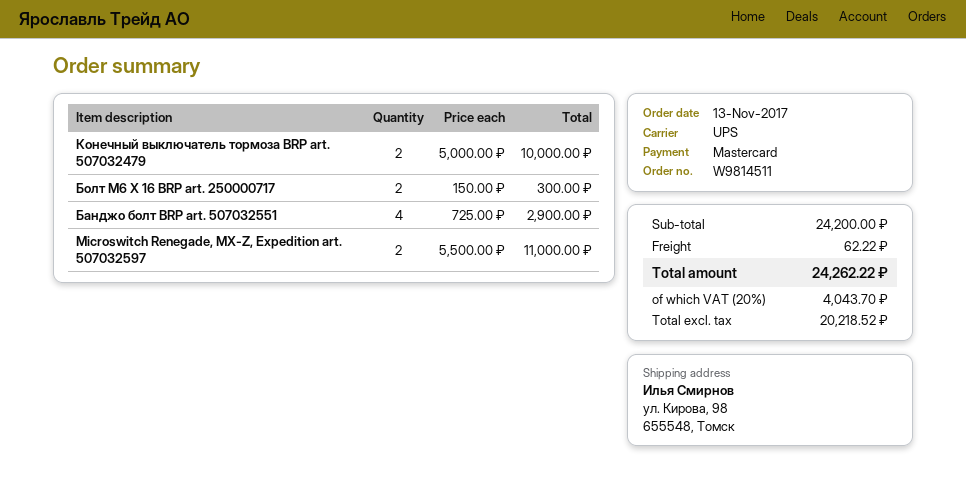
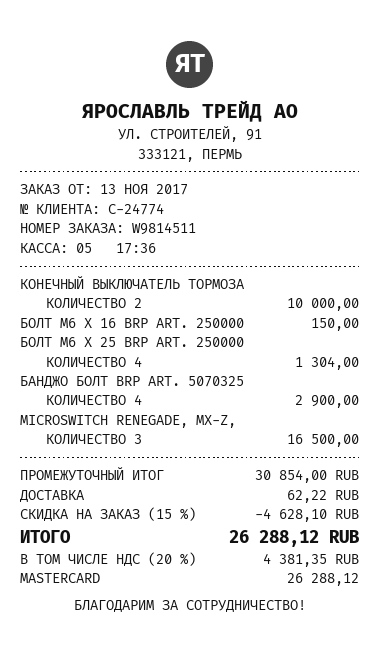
Болт M6 X 16 BRP art. 250000717: 2 for 300.00 -> 1 for 150.00
Microswitch Renegade, MX-Z, Expedition art. 507032597: 2 for 11000.00 -> 3 for 16500.00
БОЛТ M6 X 25 BRP ART. 250000: none -> 4 for 1304.00
subtotal: 24200.00 -> 30854.00
discount: none -> 15% = 4628.10
tax: 20% = 4043.70 -> 20% = 4381.35
total: 24262.22 -> 26288.12

